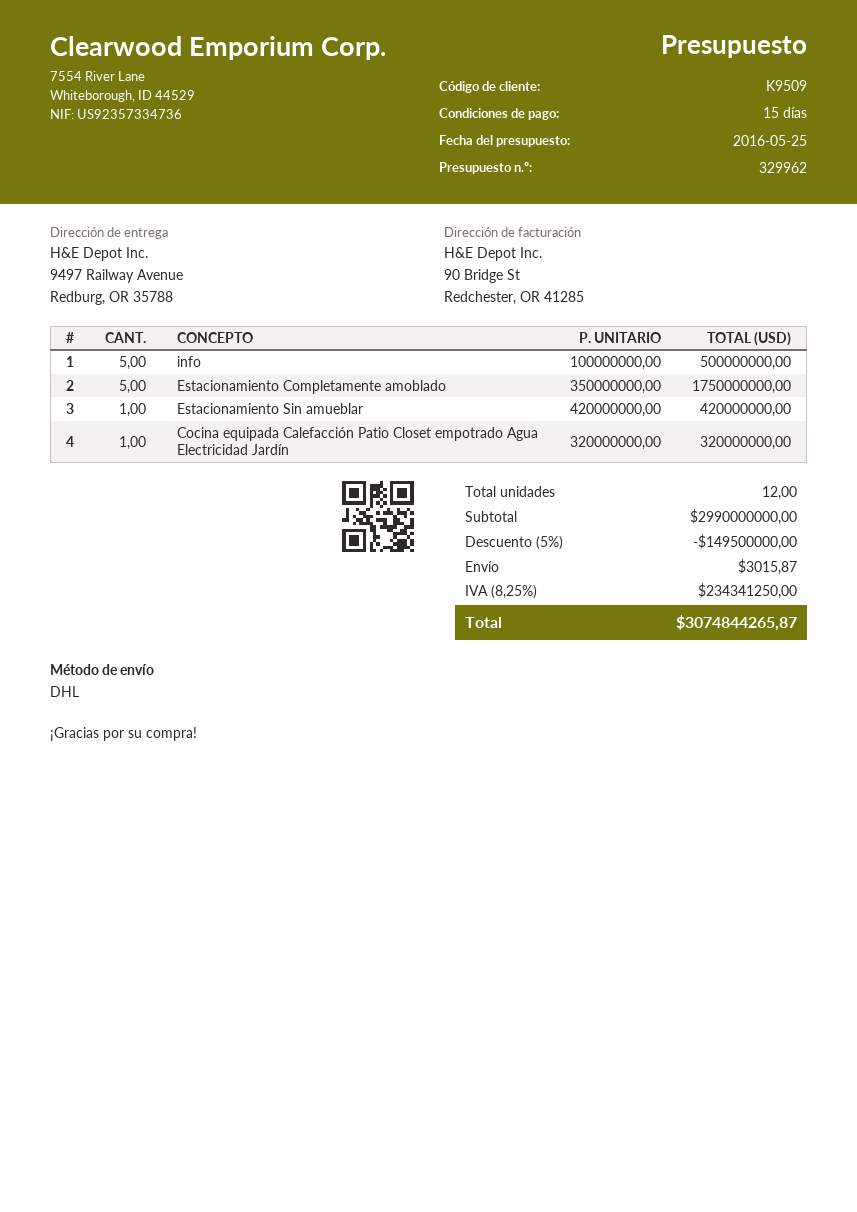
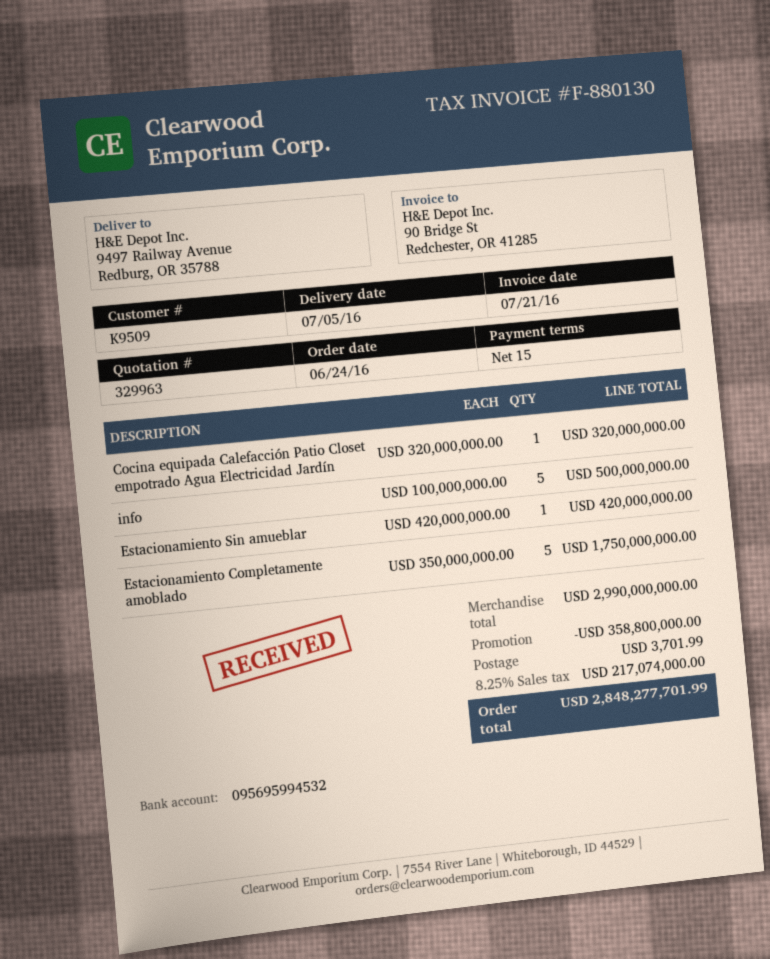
quote number: 329962 -> 329963
discount: 149500000.00 -> 358800000.00
shipping: 3015.87 -> 3701.99
tax: 8.25% = 234341250.00 -> 8.25% = 217074000.00
total: 3074844265.87 -> 2848277701.99

